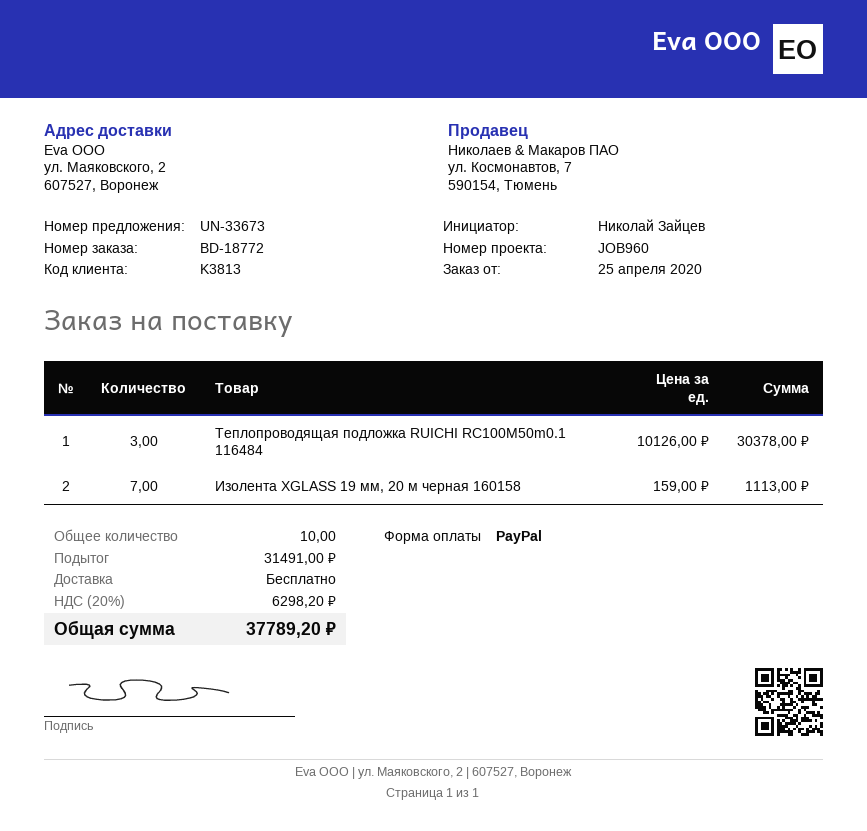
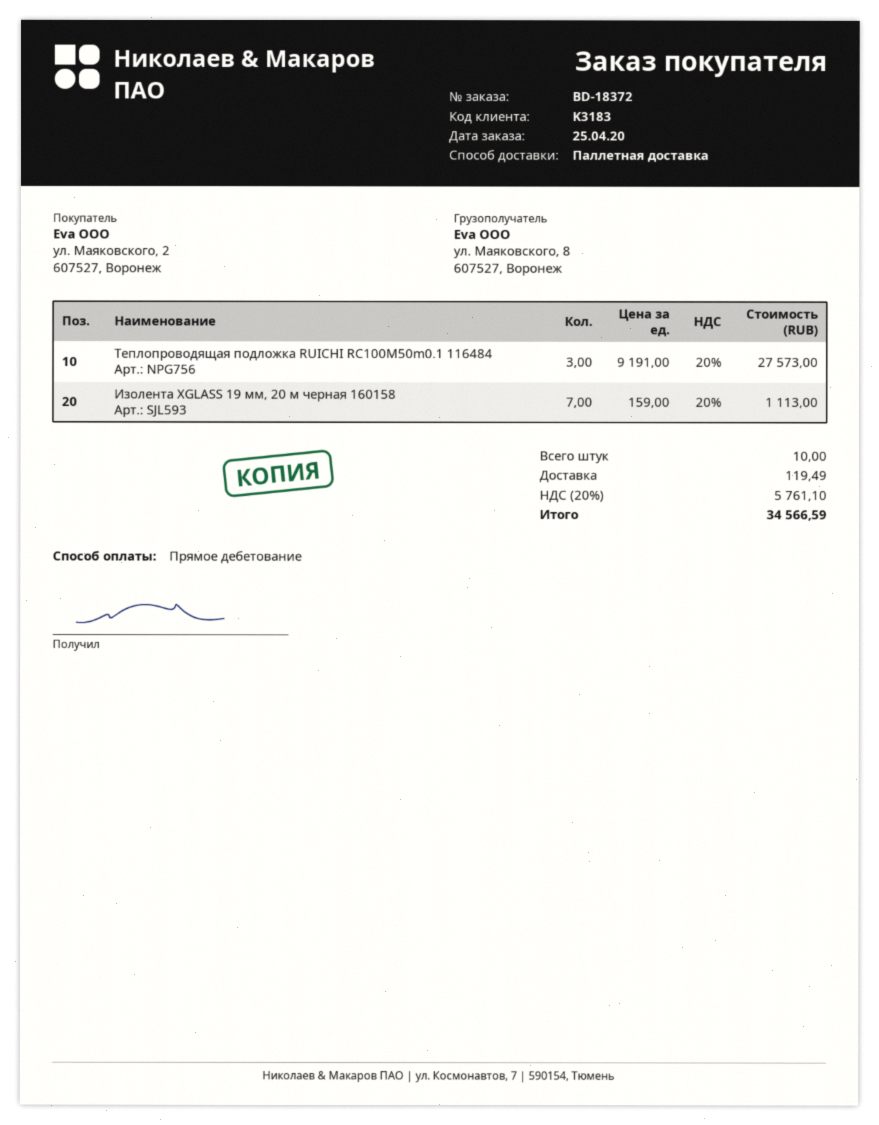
order number: BD-18772 -> BD-18372
customer number: K3813 -> K3183
payment method: PayPal -> direct debit
ship to: ул. Маяковского, 2, 607527, Воронеж -> ул. Маяковского, 8, 607527, Воронеж
Теплопроводящая подложка RUICHI RC100M50m0.1 116484: 3 x 10126.00 = 30378.00 -> 3 x 9191.00 = 27573.00
shipping: 0.00 -> 119.49
tax: 20% = 6298.20 -> 20% = 5761.10
total: 37789.20 -> 34566.59

